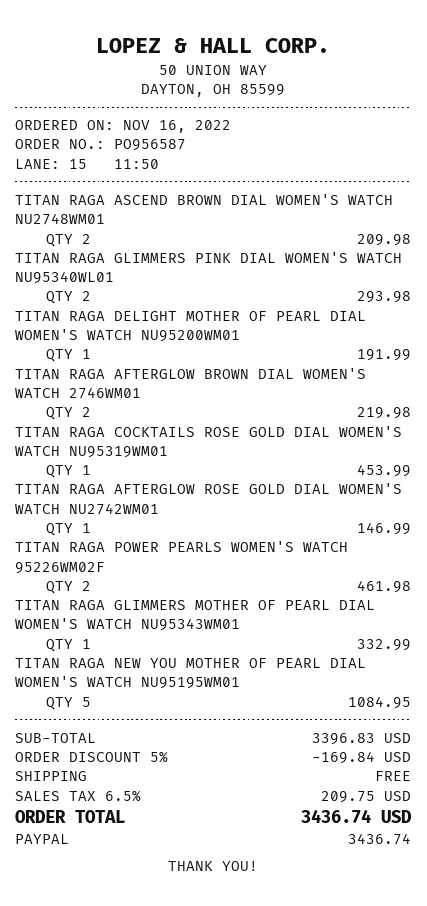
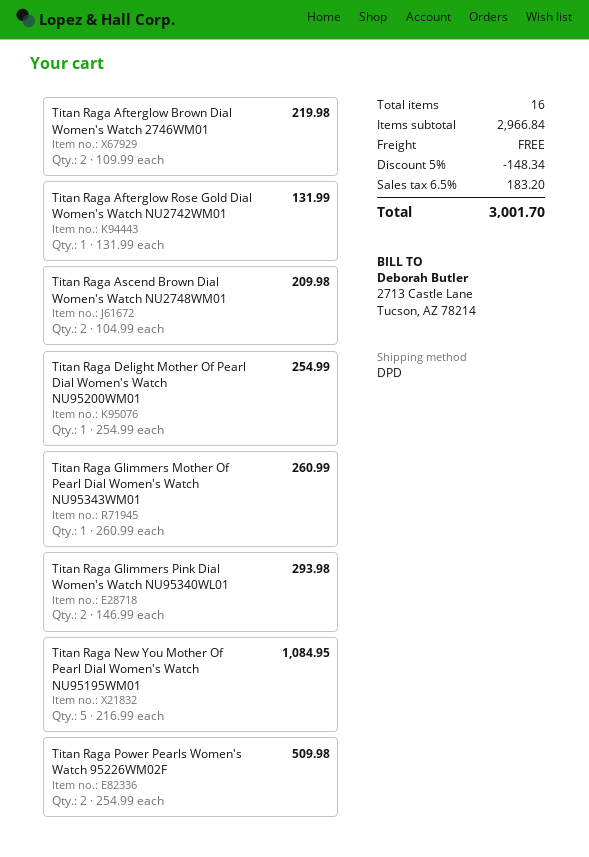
TITAN RAGA DELIGHT MOTHER OF PEARL DIAL WOMEN'S WATCH NU95200WM01: 1 for 191.99 -> 1 for 254.99
TITAN RAGA COCKTAILS ROSE GOLD DIAL WOMEN'S WATCH NU95319WM01: 1 for 453.99 -> none
TITAN RAGA AFTERGLOW ROSE GOLD DIAL WOMEN'S WATCH NU2742WM01: 1 for 146.99 -> 1 for 131.99
TITAN RAGA POWER PEARLS WOMEN'S WATCH 95226WM02F: 2 for 461.98 -> 2 for 509.98
TITAN RAGA GLIMMERS MOTHER OF PEARL DIAL WOMEN'S WATCH NU95343WM01: 1 for 332.99 -> 1 for 260.99
subtotal: 3396.83 -> 2966.84
discount: 5% = 169.84 -> 5% = 148.34
tax: 6.5% = 209.75 -> 6.5% = 183.20
total: 3436.74 -> 3001.70

